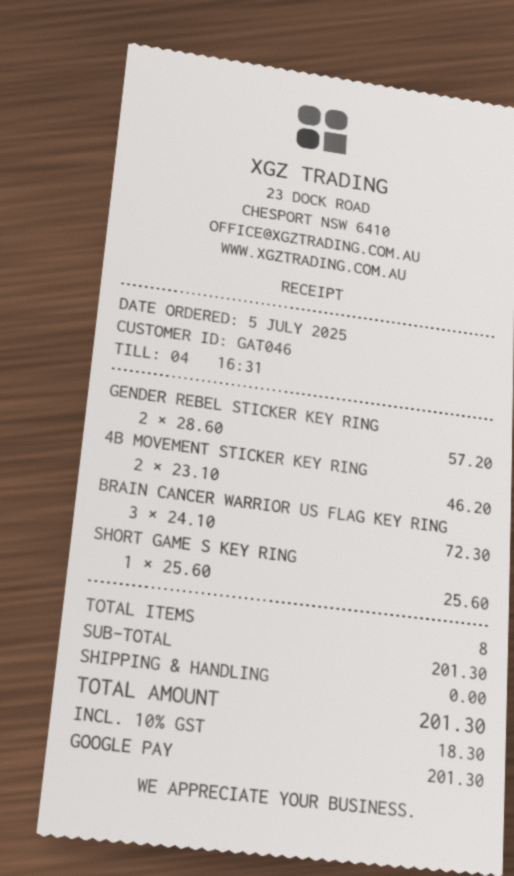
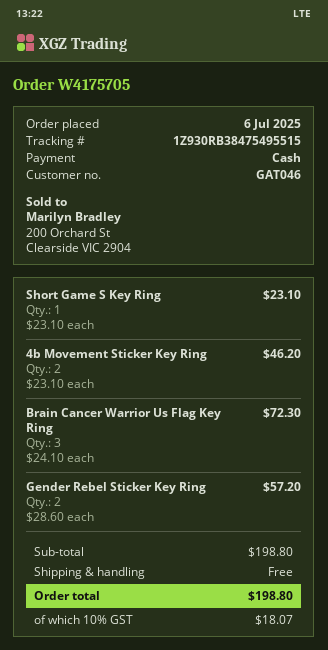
order date: 2025-07-05 -> 2025-07-06
payment method: Google Pay -> cash
SHORT GAME S KEY RING: 1 x 25.60 = 25.60 -> 1 x 23.10 = 23.10
subtotal: 201.30 -> 198.80
tax: 10% = 18.30 -> 10% = 18.07
total: 201.30 -> 198.80

